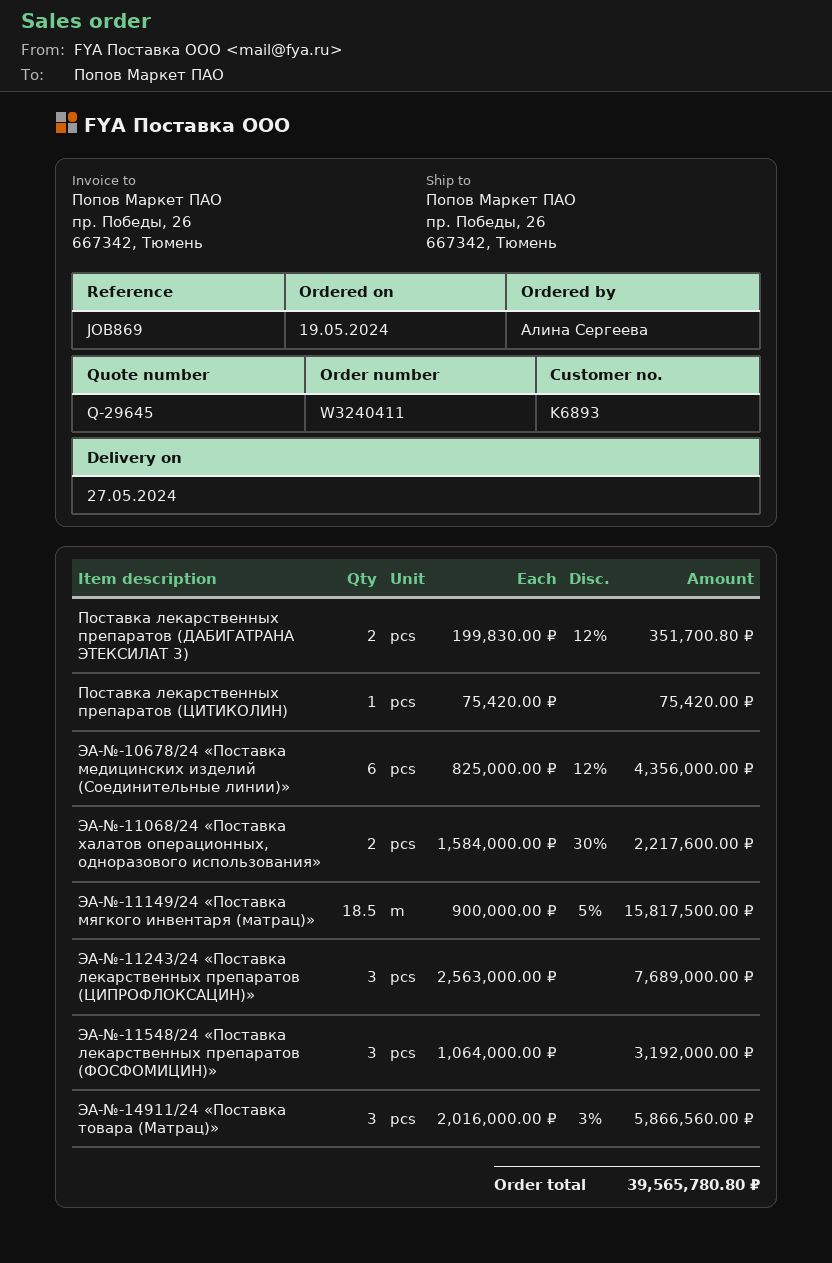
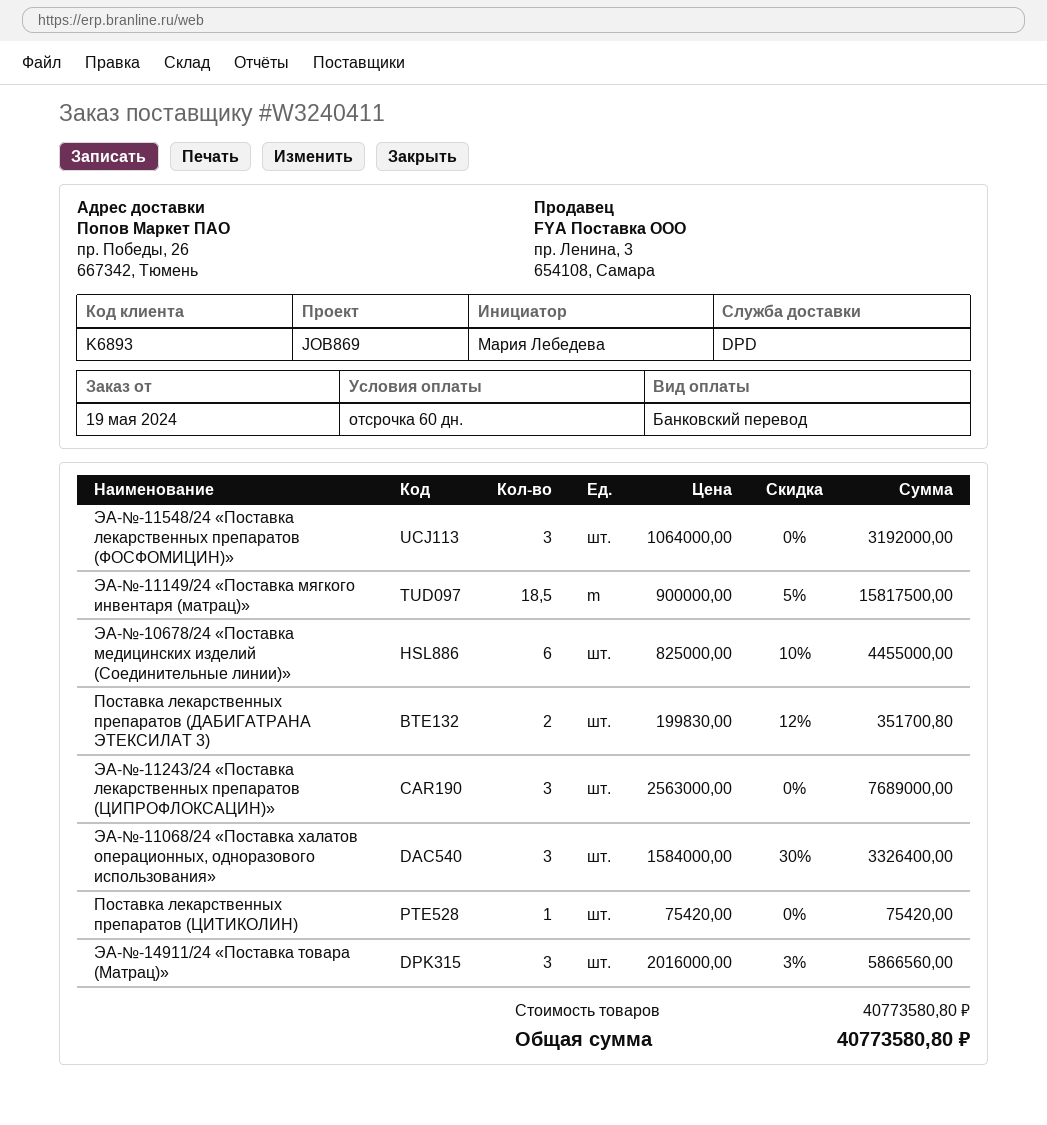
ordered by: Алина Сергеева -> Мария Лебедева
ЭА-№-10678/24 «Поставка медицинских изделий (Соединительные линии)»: 6 x 825000.00 - 12% = 4356000.00 -> 6 x 825000.00 - 10% = 4455000.00
ЭА-№-11068/24 «Поставка халатов операционных, одноразового использования»: 2 x 1584000.00 - 30% = 2217600.00 -> 3 x 1584000.00 - 30% = 3326400.00
total: 39565780.80 -> 40773580.80

